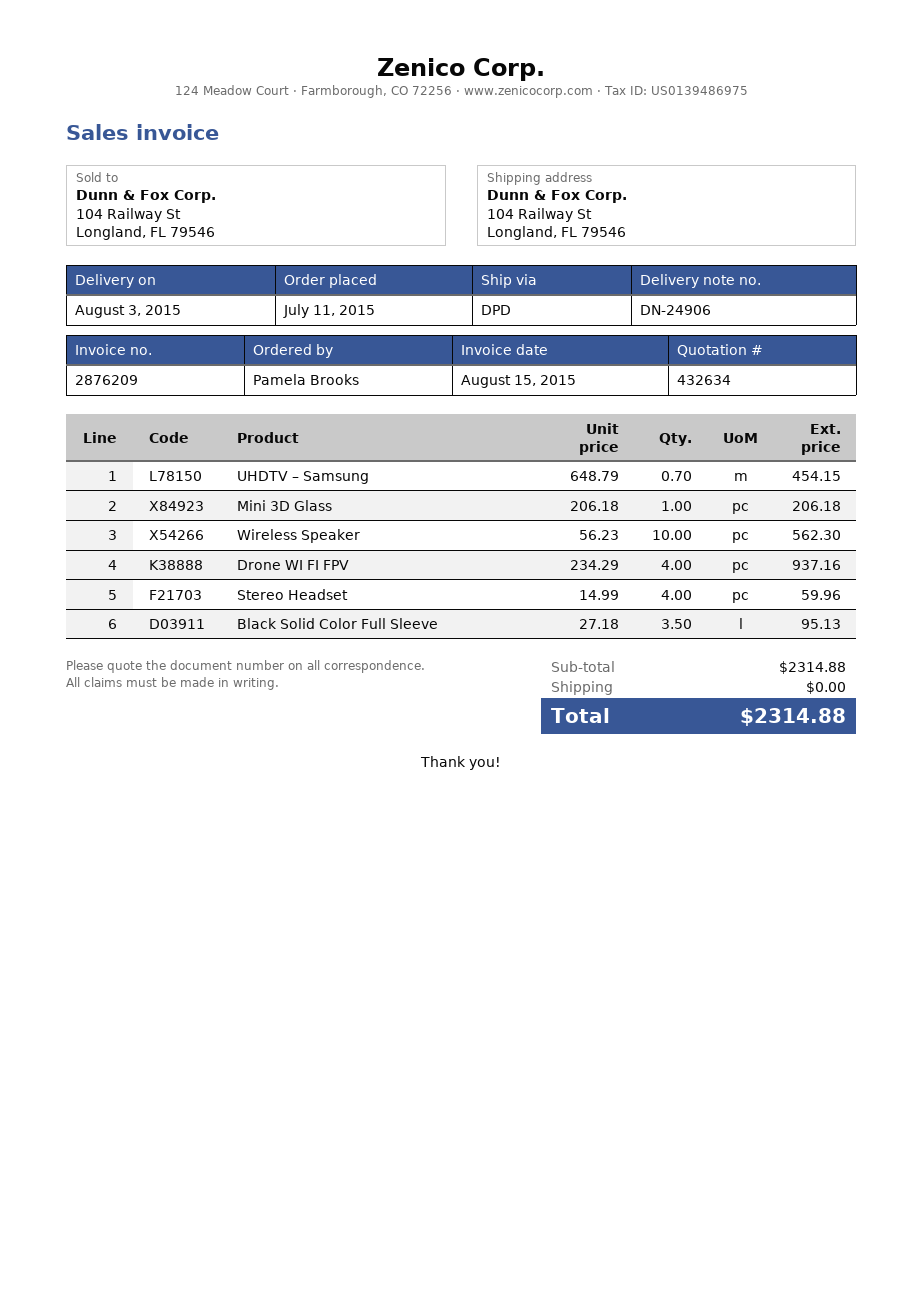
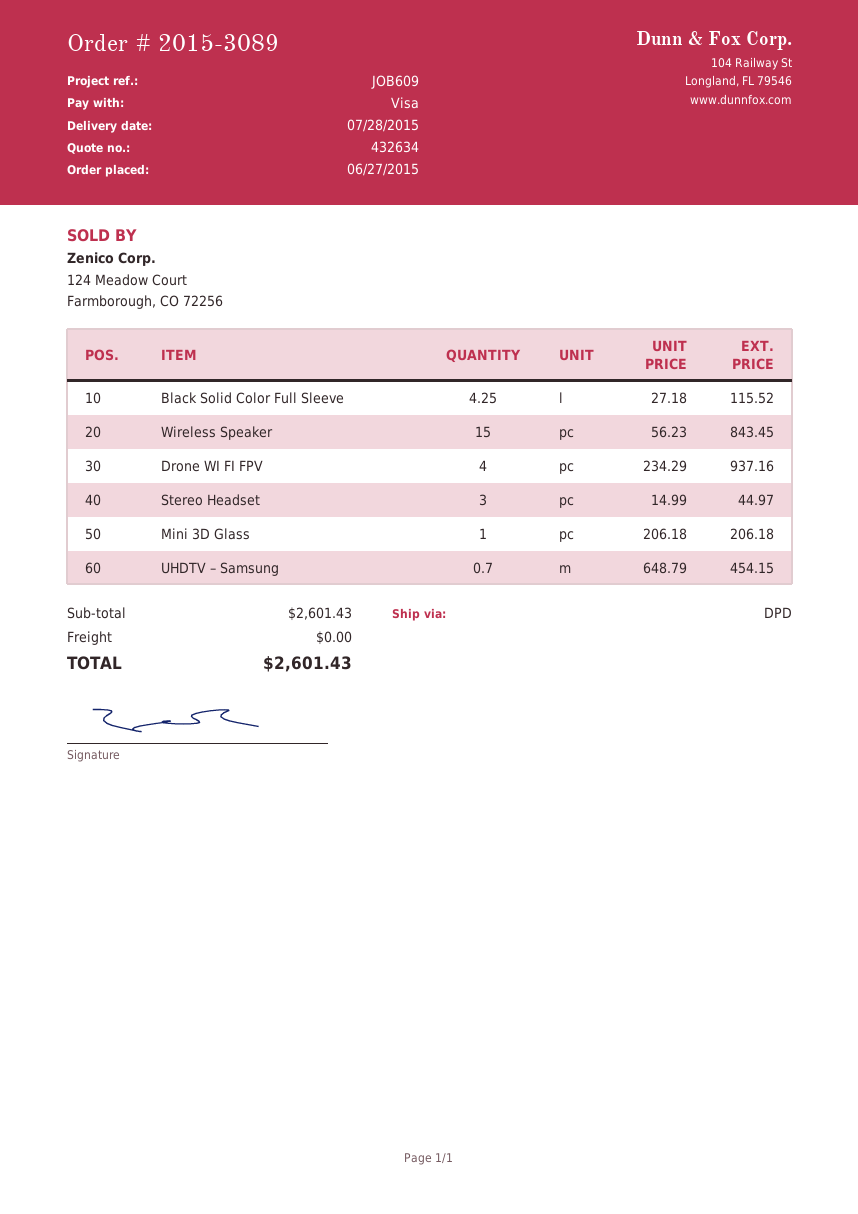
order date: 2015-07-11 -> 2015-06-27
delivery date: 2015-08-03 -> 2015-07-28
Wireless Speaker: 10 x 56.23 = 562.30 -> 15 x 56.23 = 843.45
Stereo Headset: 4 x 14.99 = 59.96 -> 3 x 14.99 = 44.97
Black Solid Color Full Sleeve: 3.5 x 27.18 = 95.13 -> 4.25 x 27.18 = 115.52
subtotal: 2314.88 -> 2601.43
total: 2314.88 -> 2601.43

